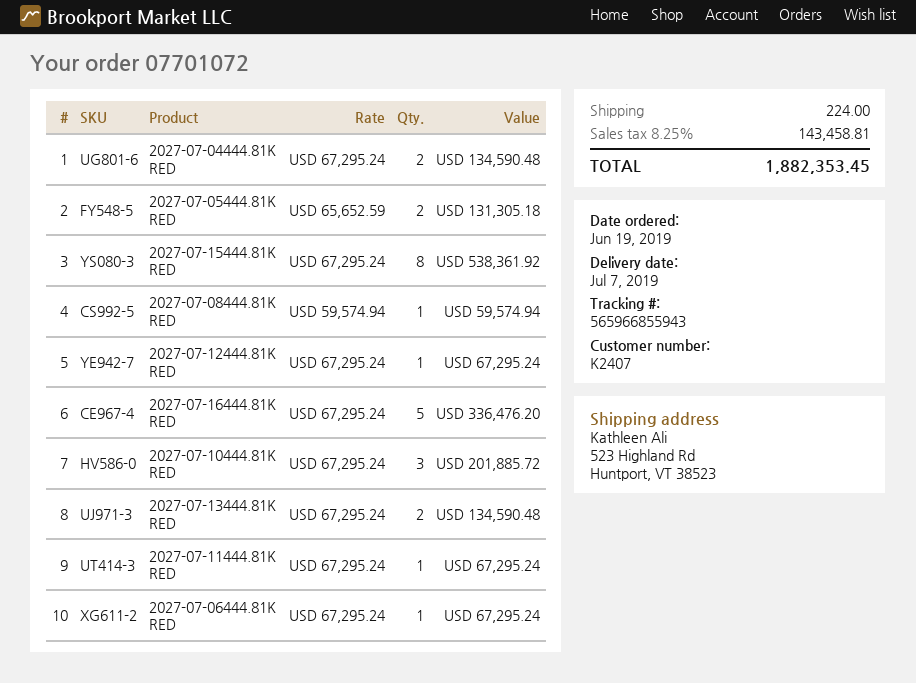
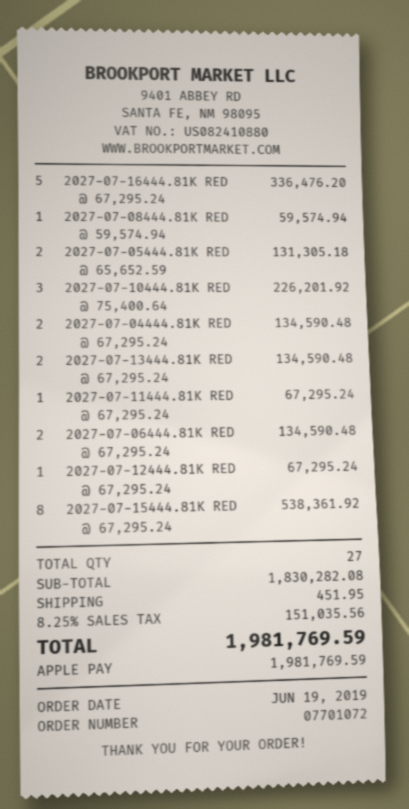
2027-07-10444.81K RED: 3 x 67295.24 = 201885.72 -> 3 x 75400.64 = 226201.92
2027-07-06444.81K RED: 1 x 67295.24 = 67295.24 -> 2 x 67295.24 = 134590.48
shipping: 224.00 -> 451.95
tax: 8.25% = 143458.81 -> 8.25% = 151035.56
total: 1882353.45 -> 1981769.59

